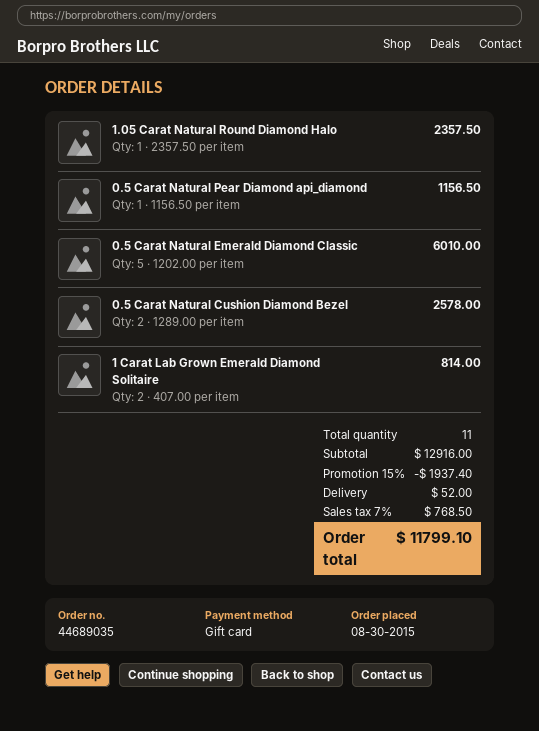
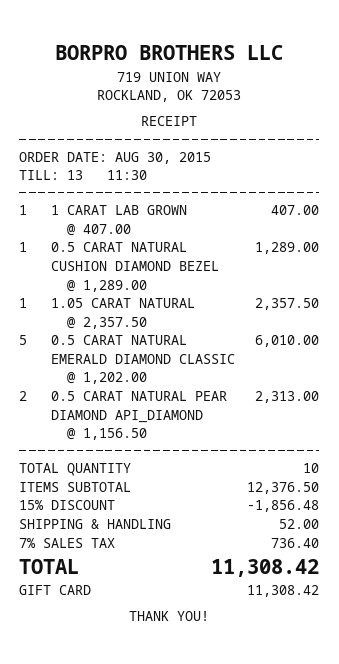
0.5 Carat Natural Pear Diamond api_diamond: 1 x 1156.50 = 1156.50 -> 2 x 1156.50 = 2313.00
0.5 Carat Natural Cushion Diamond Bezel: 2 x 1289.00 = 2578.00 -> 1 x 1289.00 = 1289.00
1 Carat Lab Grown Emerald Diamond Solitaire: 2 x 407.00 = 814.00 -> 1 x 407.00 = 407.00
total quantity: 11 -> 10
subtotal: 12916.00 -> 12376.50
discount: 15% = 1937.40 -> 15% = 1856.48
tax: 7% = 768.50 -> 7% = 736.40
total: 11799.10 -> 11308.42

